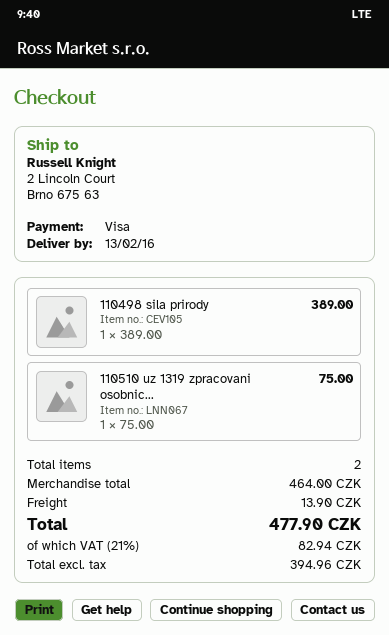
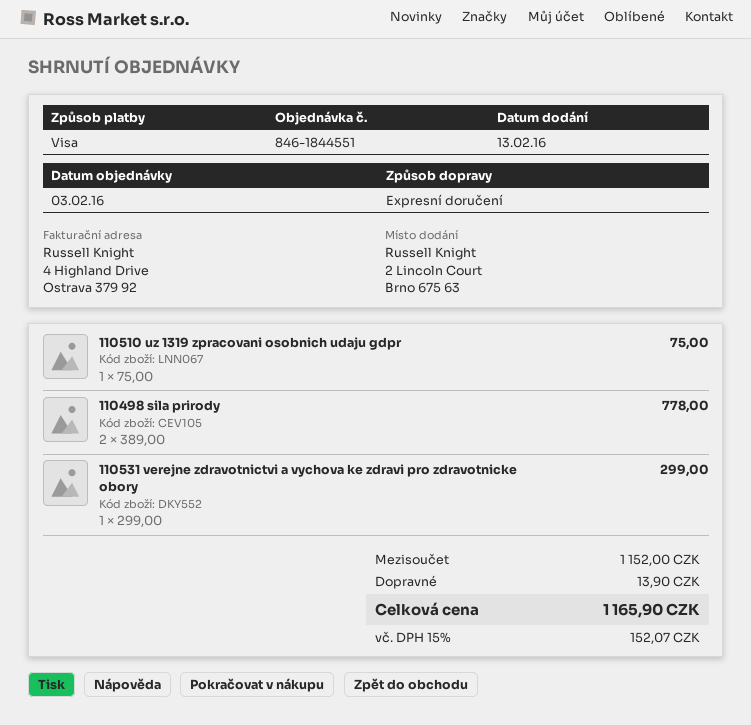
110498 sila prirody: 1 x 389.00 = 389.00 -> 2 x 389.00 = 778.00
110531 verejne zdravotnictvi a vychova ke zdravi pro zdravotnicke obory: none -> 1 x 299.00 = 299.00
subtotal: 464.00 -> 1152.00
tax: 21% = 82.94 -> 15% = 152.07
total: 477.90 -> 1165.90

